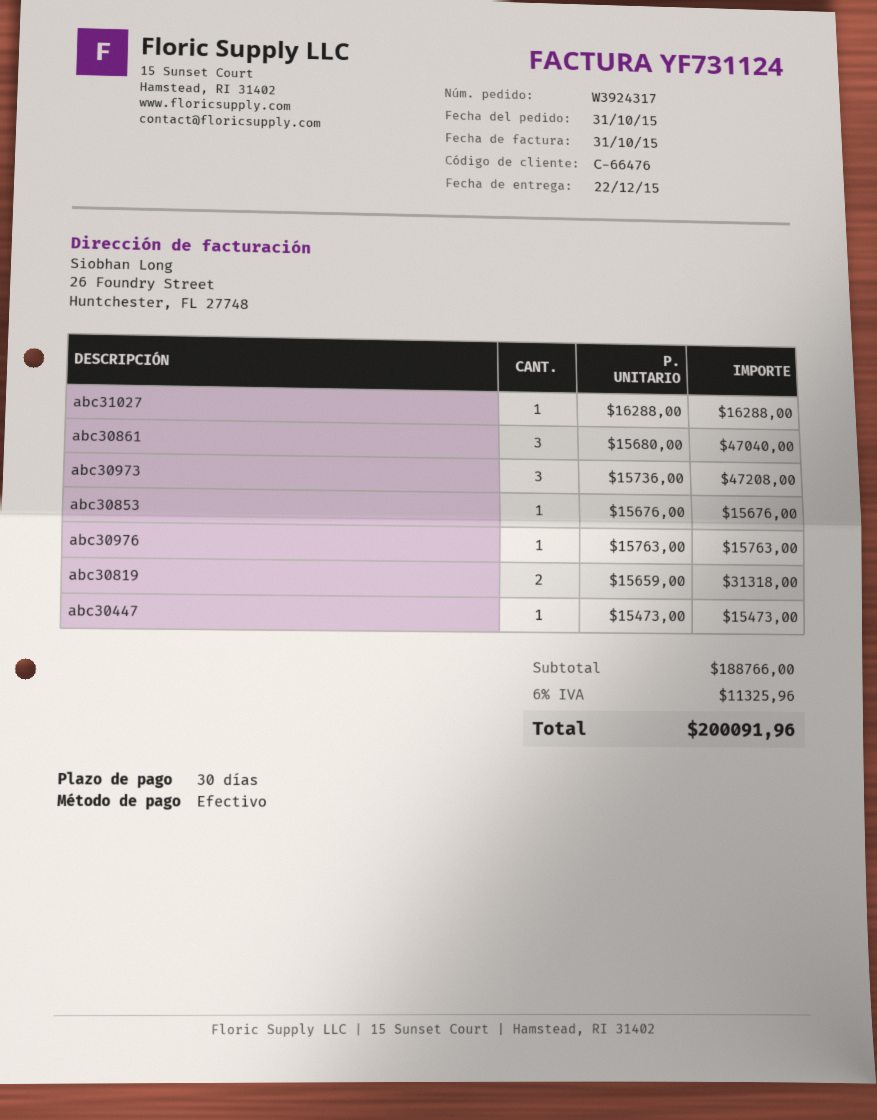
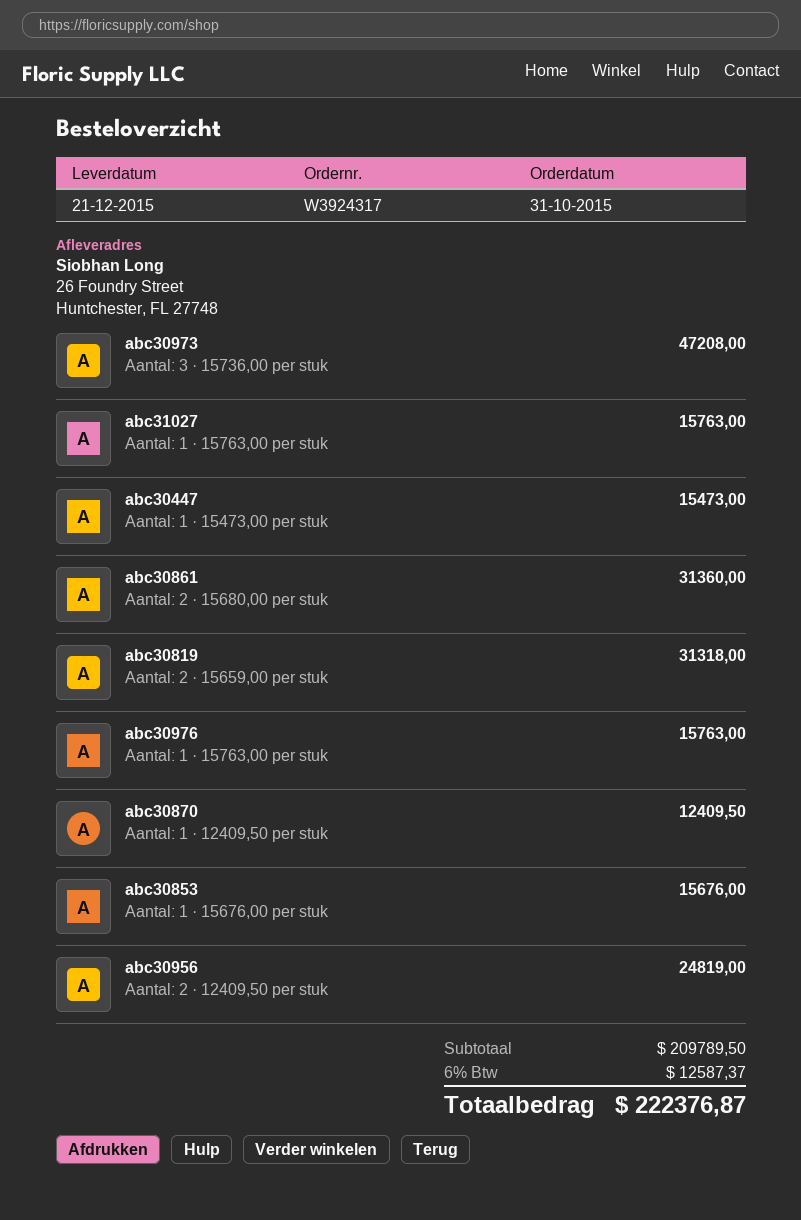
delivery date: 2015-12-22 -> 2015-12-21
abc31027: 1 x 16288.00 = 16288.00 -> 1 x 15763.00 = 15763.00
abc30861: 3 x 15680.00 = 47040.00 -> 2 x 15680.00 = 31360.00
abc30870: none -> 1 x 12409.50 = 12409.50
abc30956: none -> 2 x 12409.50 = 24819.00
subtotal: 188766.00 -> 209789.50
tax: 6% = 11325.96 -> 6% = 12587.37
total: 200091.96 -> 222376.87

